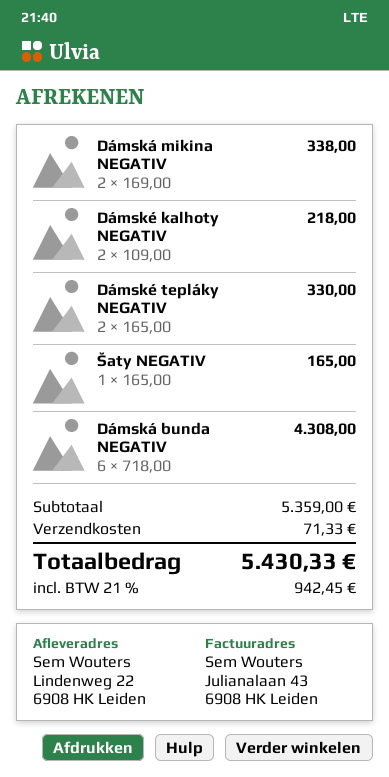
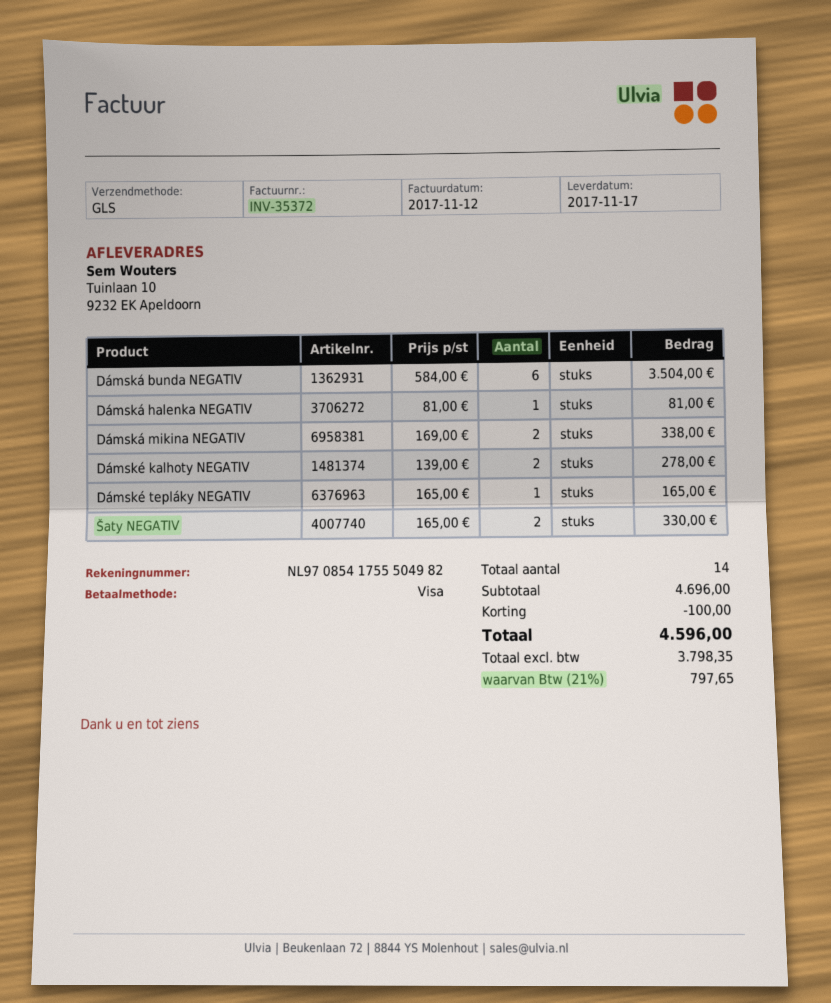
ship to: Lindenweg 22, 6908 HK Leiden -> Tuinlaan 10, 9232 EK Apeldoorn
Dámské kalhoty NEGATIV: 2 x 109.00 = 218.00 -> 2 x 139.00 = 278.00
Dámské tepláky NEGATIV: 2 x 165.00 = 330.00 -> 1 x 165.00 = 165.00
Šaty NEGATIV: 1 x 165.00 = 165.00 -> 2 x 165.00 = 330.00
Dámská bunda NEGATIV: 6 x 718.00 = 4308.00 -> 6 x 584.00 = 3504.00
Dámská halenka NEGATIV: none -> 1 x 81.00 = 81.00
subtotal: 5359.00 -> 4696.00
discount: none -> 100.00
shipping: 71.33 -> none
tax: 21% = 942.45 -> 21% = 797.65
total: 5430.33 -> 4596.00

